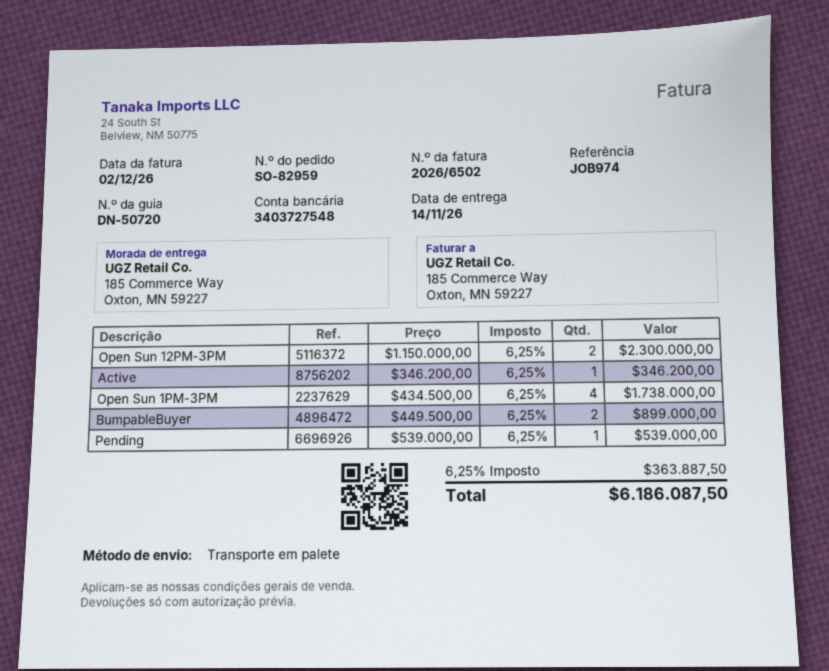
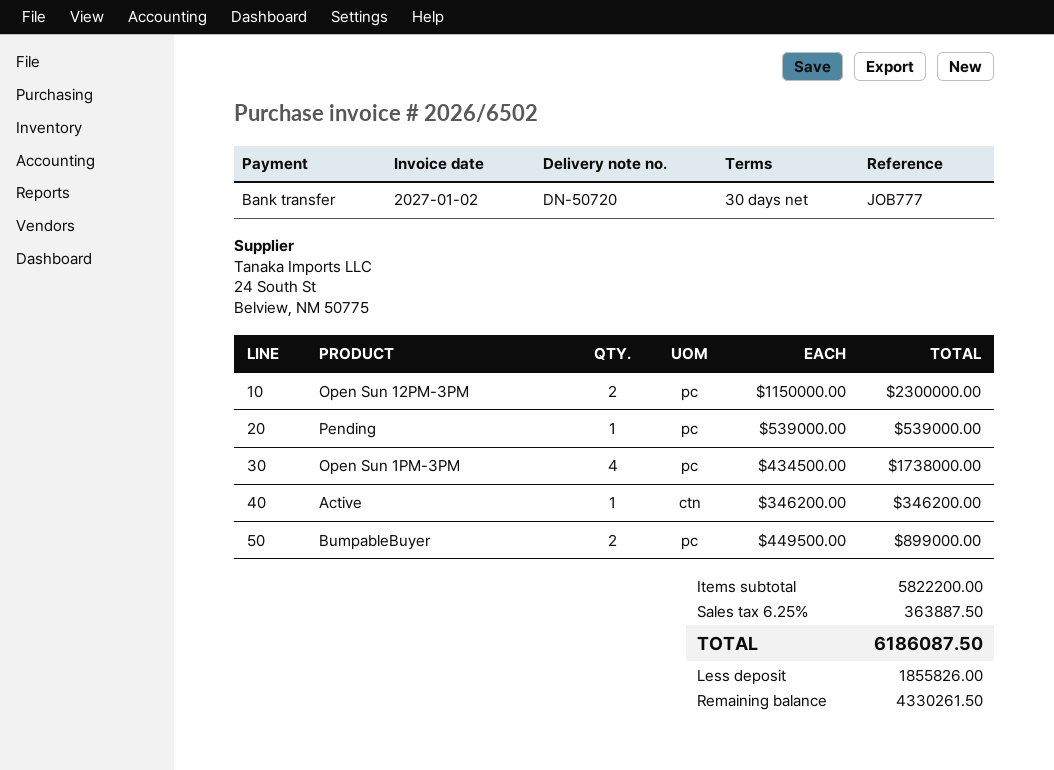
invoice date: 2026-12-02 -> 2027-01-02
reference: JOB974 -> JOB777

